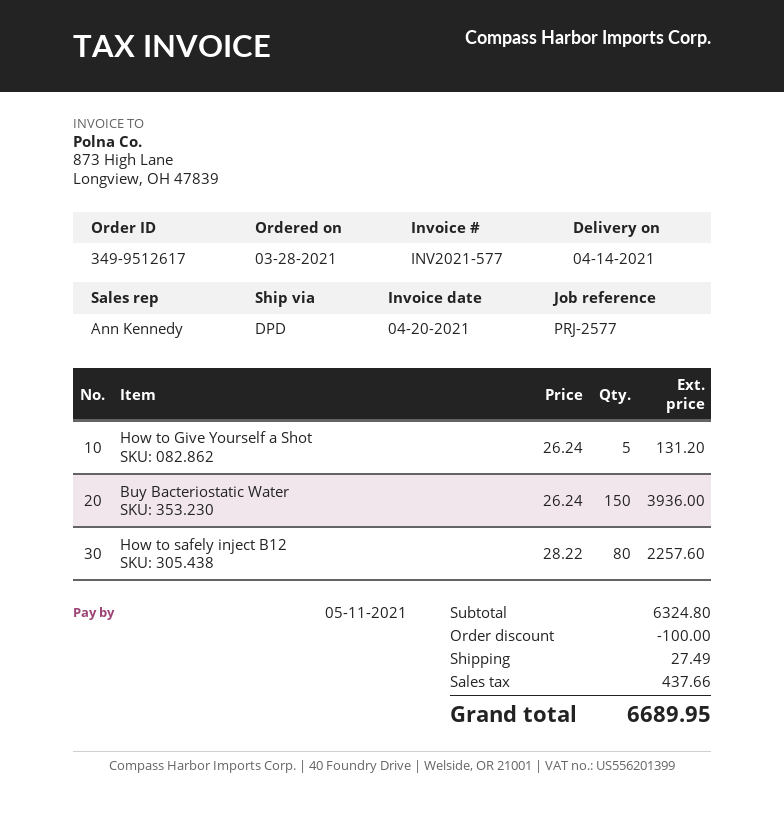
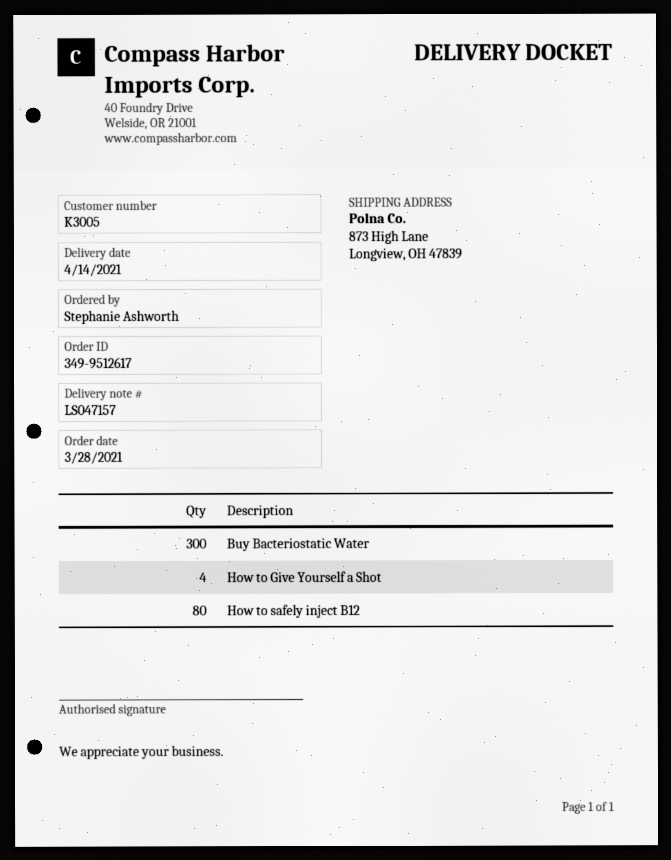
How to Give Yourself a Shot: 5 -> 4
Buy Bacteriostatic Water: 150 -> 300

